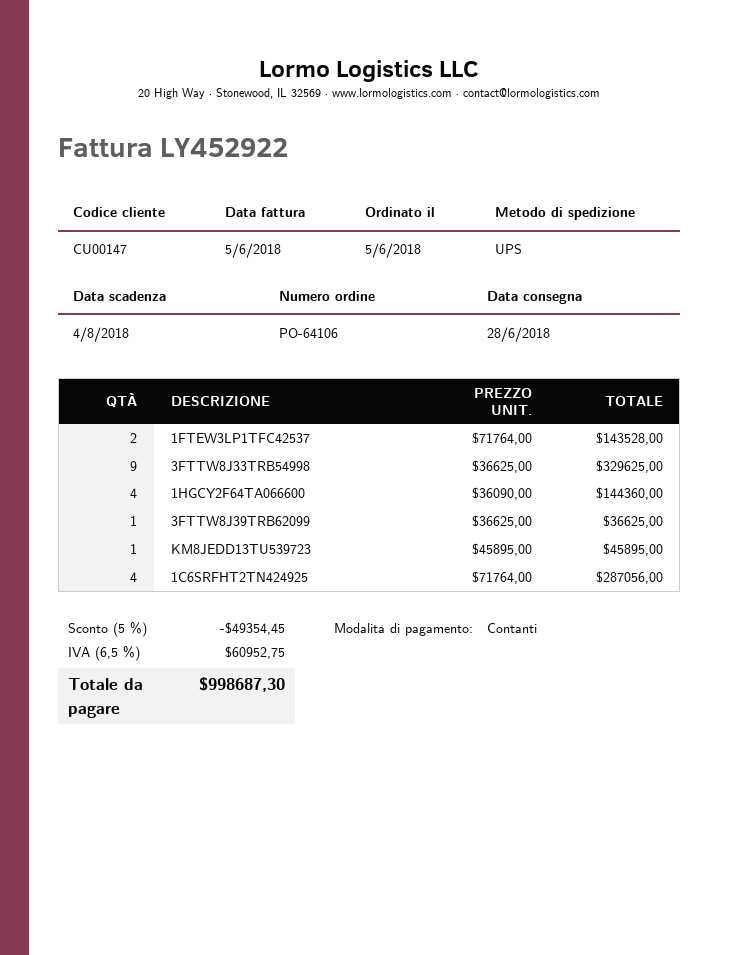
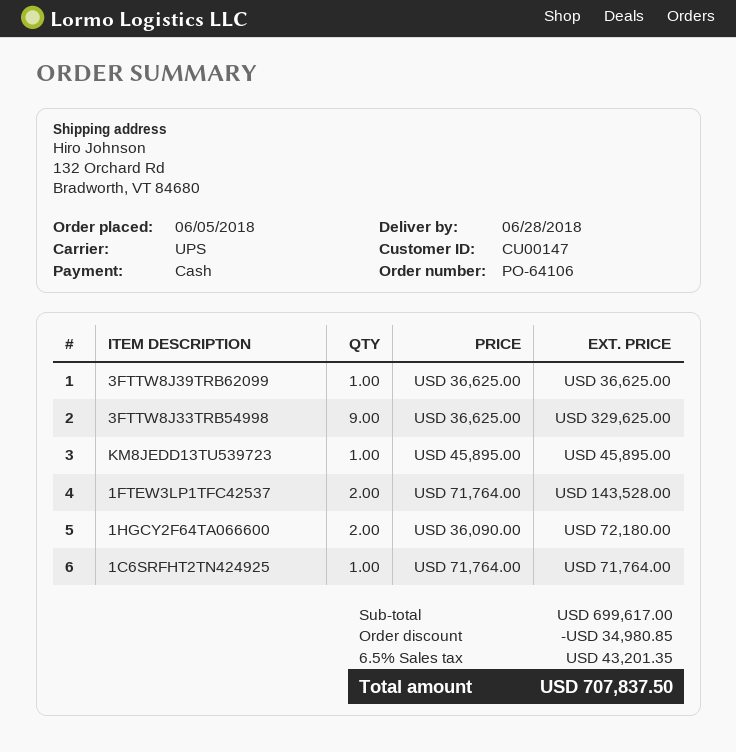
1HGCY2F64TA066600: 4 x 36090.00 = 144360.00 -> 2 x 36090.00 = 72180.00
1C6SRFHT2TN424925: 4 x 71764.00 = 287056.00 -> 1 x 71764.00 = 71764.00
discount: 49354.45 -> 34980.85
tax: 6.5% = 60952.75 -> 6.5% = 43201.35
total: 998687.30 -> 707837.50

